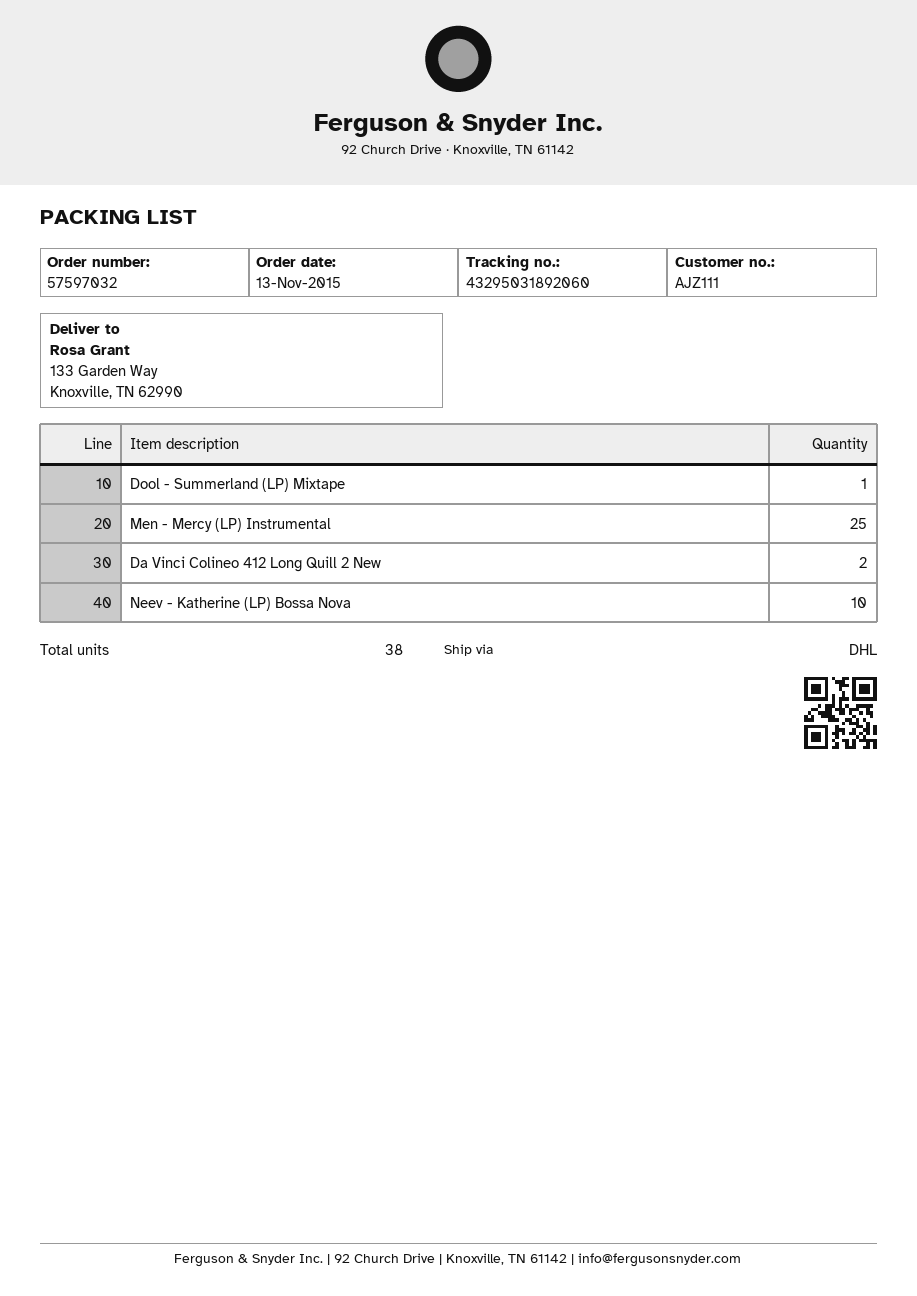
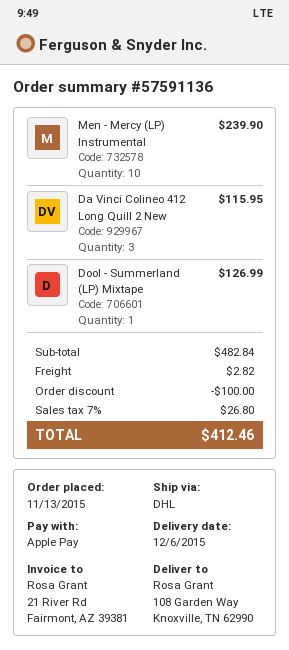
order number: 57597032 -> 57591136
ship to: 133 Garden Way, Knoxville, TN 62990 -> 108 Garden Way, Knoxville, TN 62990
Men - Mercy (LP) Instrumental: 25 -> 10
Da Vinci Colineo 412 Long Quill 2 New: 2 -> 3
Neev - Katherine (LP) Bossa Nova: 10 -> none

